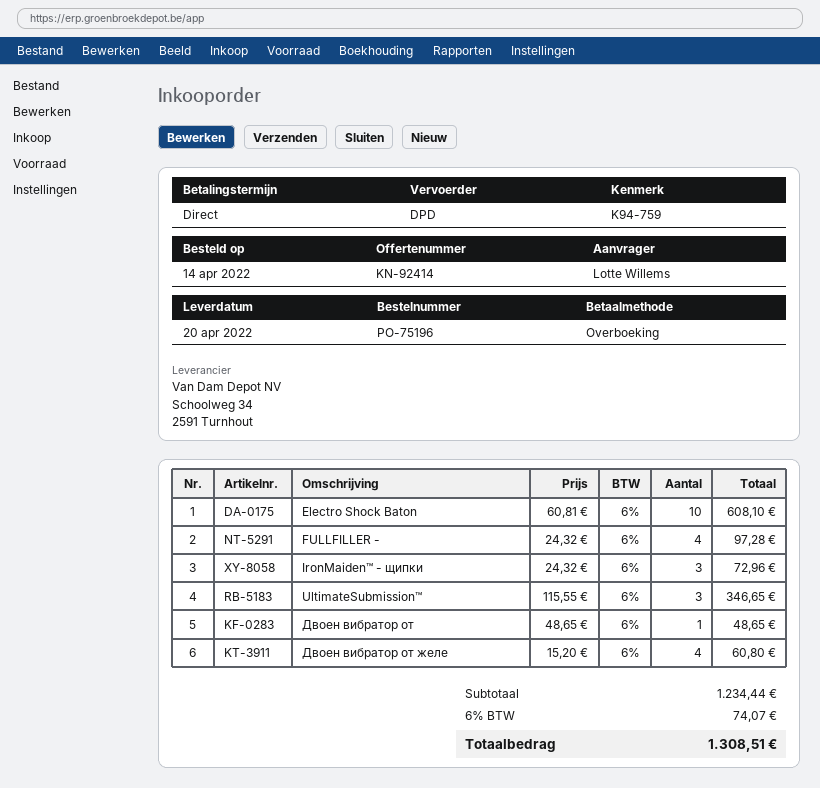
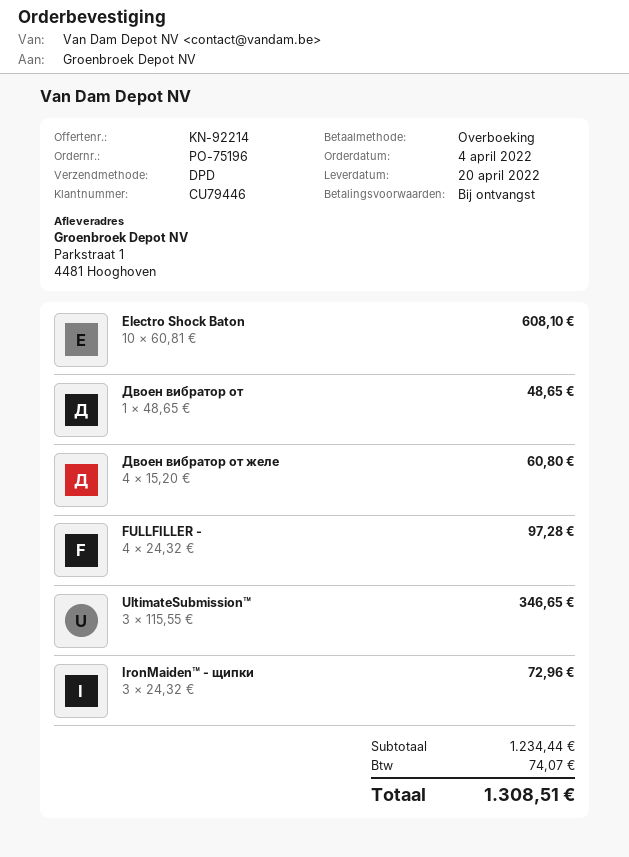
quote number: KN-92414 -> KN-92214
order date: 2022-04-14 -> 2022-04-04

